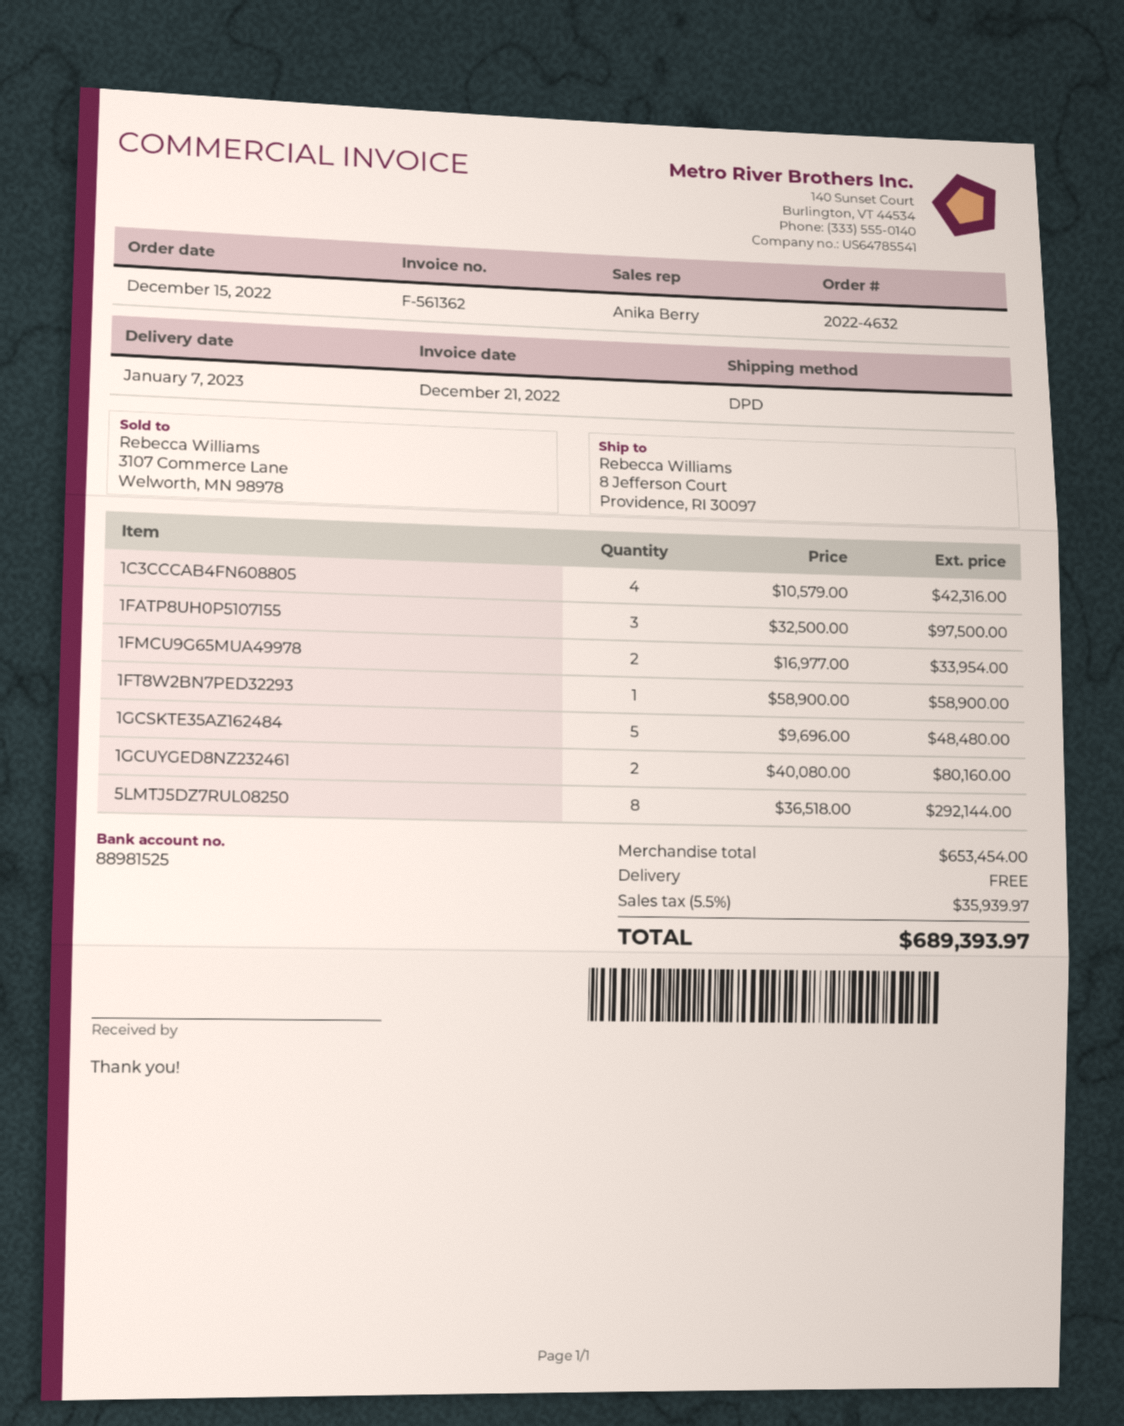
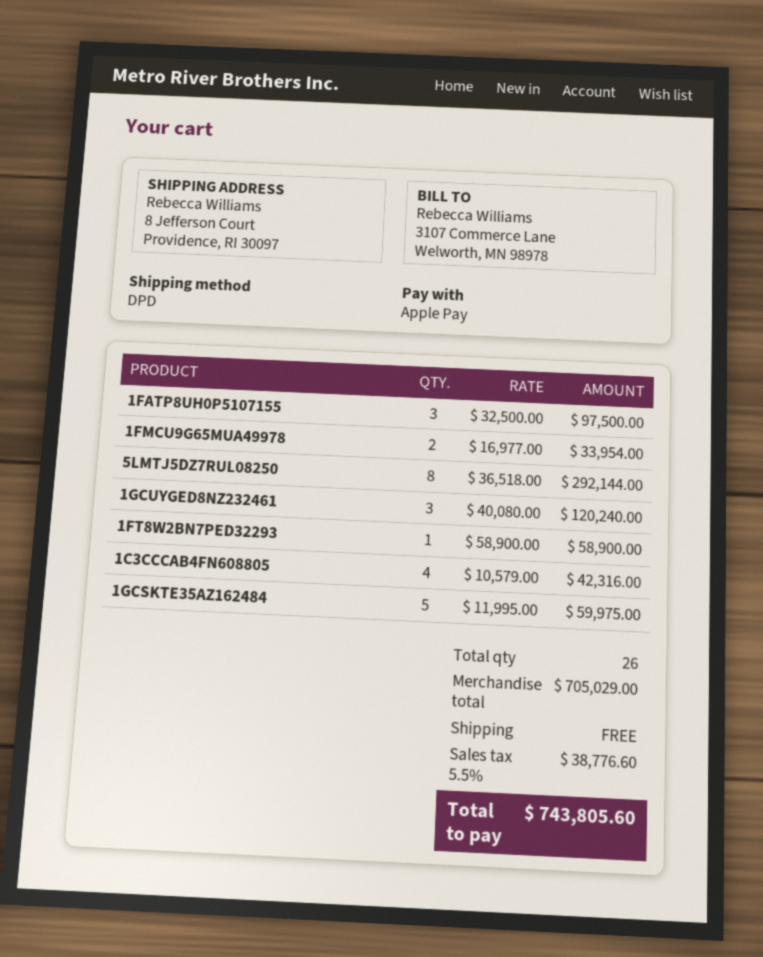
1GCSKTE35AZ162484: 5 x 9696.00 = 48480.00 -> 5 x 11995.00 = 59975.00
1GCUYGED8NZ232461: 2 x 40080.00 = 80160.00 -> 3 x 40080.00 = 120240.00
subtotal: 653454.00 -> 705029.00
tax: 5.5% = 35939.97 -> 5.5% = 38776.60
total: 689393.97 -> 743805.60

